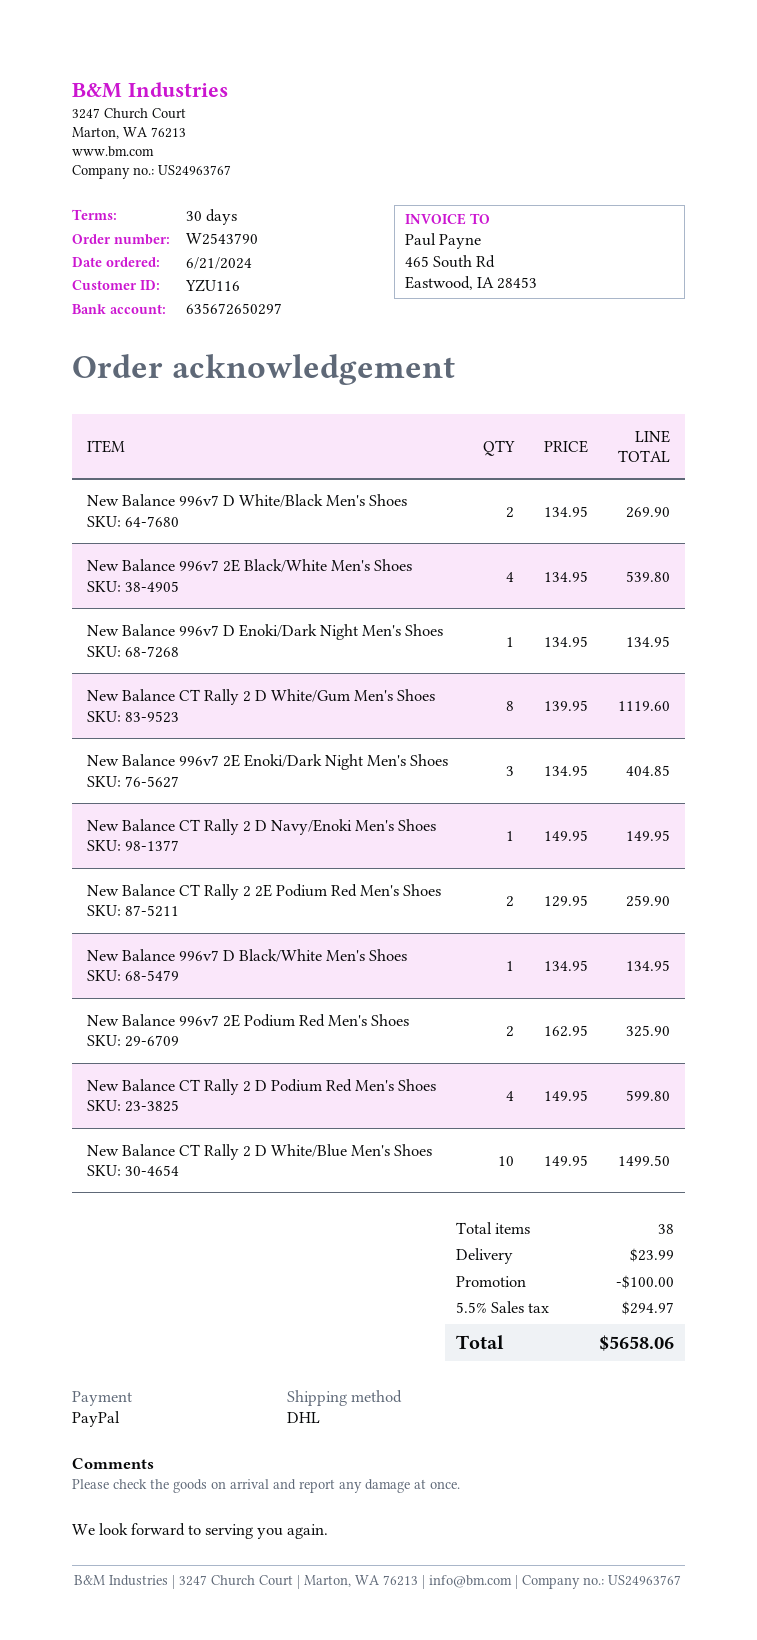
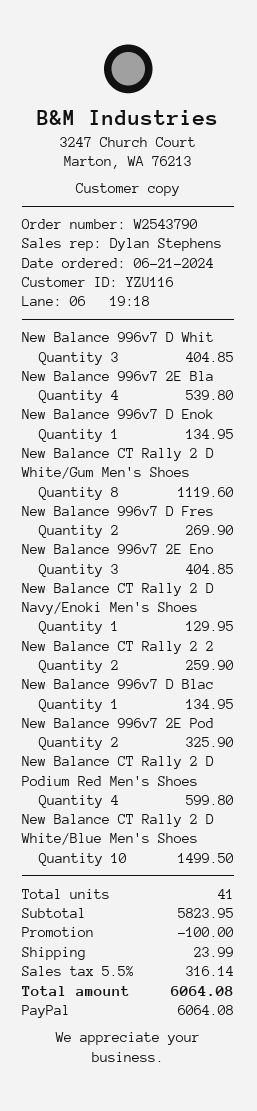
New Balance 996v7 D White/Black Men's Shoes: 2 for 269.90 -> 3 for 404.85
New Balance CT Rally 2 D Navy/Enoki Men's Shoes: 1 for 149.95 -> 1 for 129.95
New Balance 996v7 D Fres: none -> 2 for 269.90
total quantity: 38 -> 41
tax: 5.5% = 294.97 -> 5.5% = 316.14
total: 5658.06 -> 6064.08

